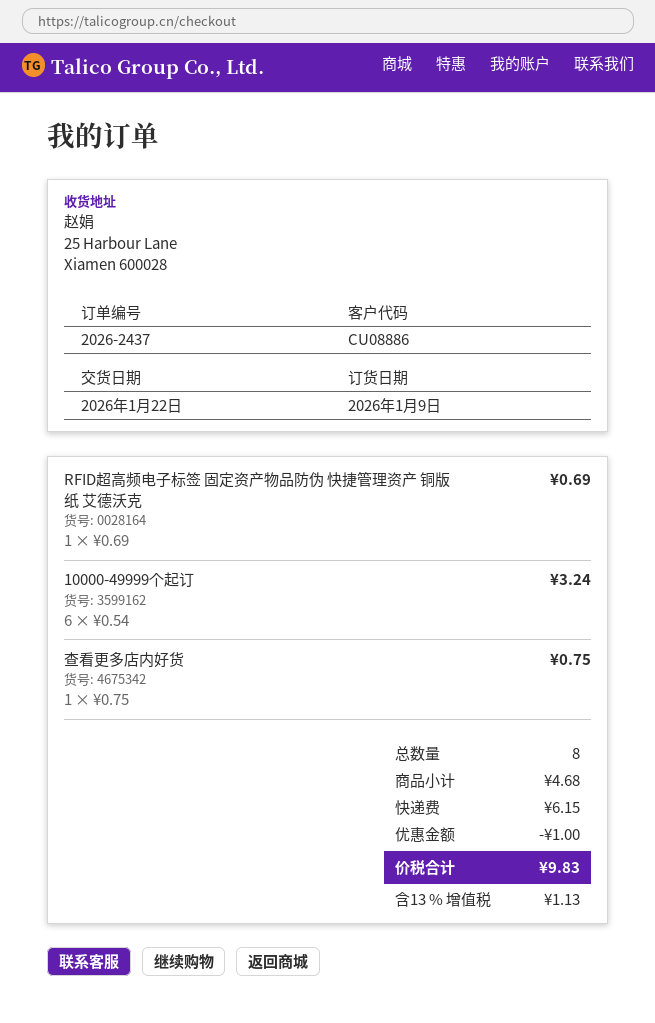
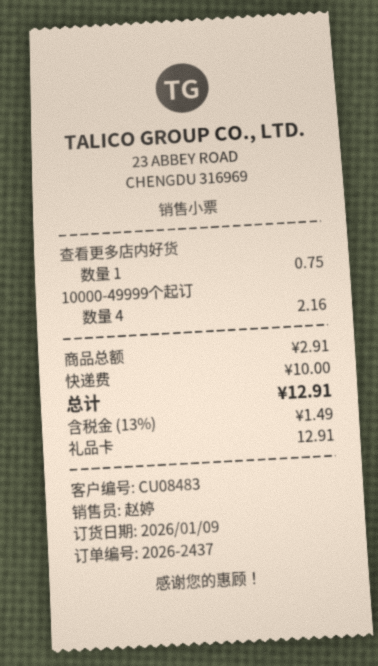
customer number: CU08886 -> CU08483
RFID超高频电子标签 固定资产物品防伪 快捷管理资产 铜版纸 艾德沃克: 1 for 0.69 -> none
10000-49999个起订: 6 for 3.24 -> 4 for 2.16
subtotal: 4.68 -> 2.91
discount: 1.00 -> none
shipping: 6.15 -> 10.00
tax: 13% = 1.13 -> 13% = 1.49
total: 9.83 -> 12.91

